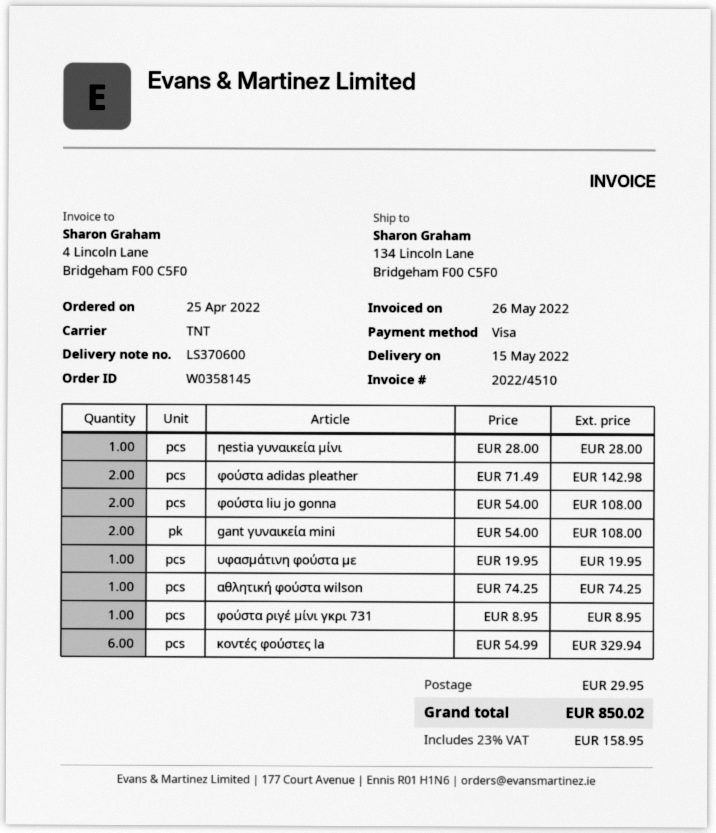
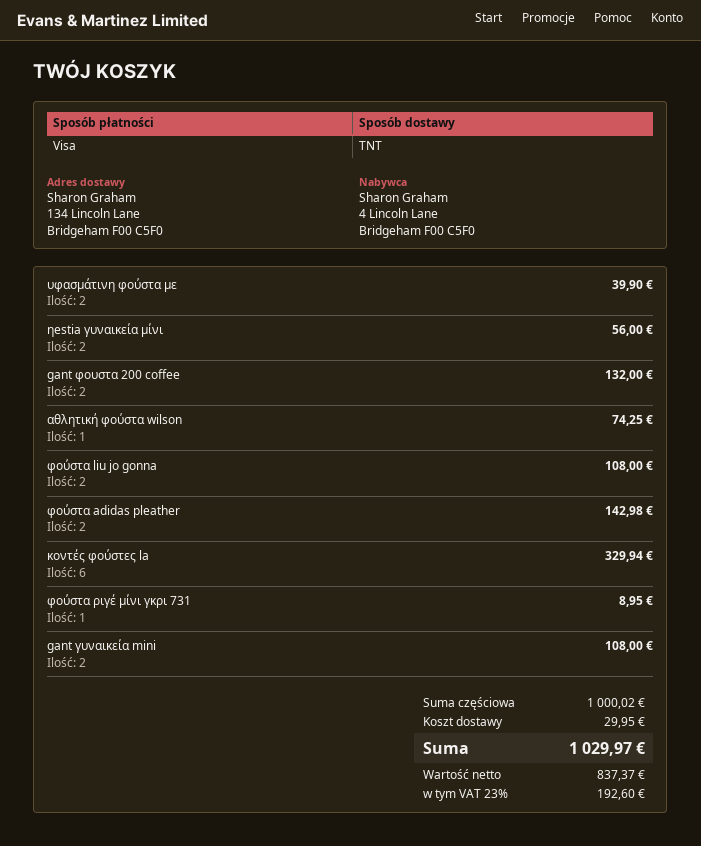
ηestia γυναικεία μίνι: 1 for 28.00 -> 2 for 56.00
υφασμάτινη φούστα με: 1 for 19.95 -> 2 for 39.90
gant φουστα 200 coffee: none -> 2 for 132.00
tax: 23% = 158.95 -> 23% = 192.60
total: 850.02 -> 1029.97

